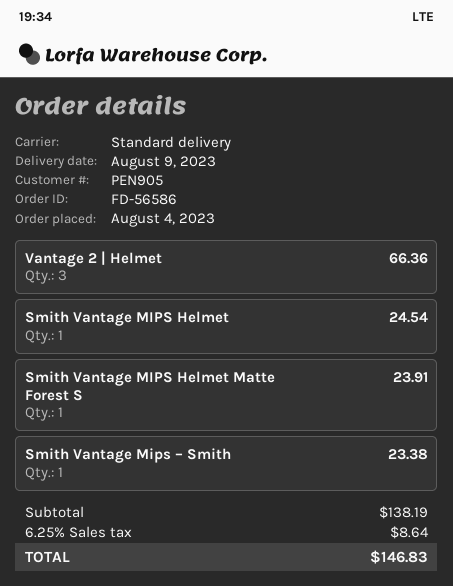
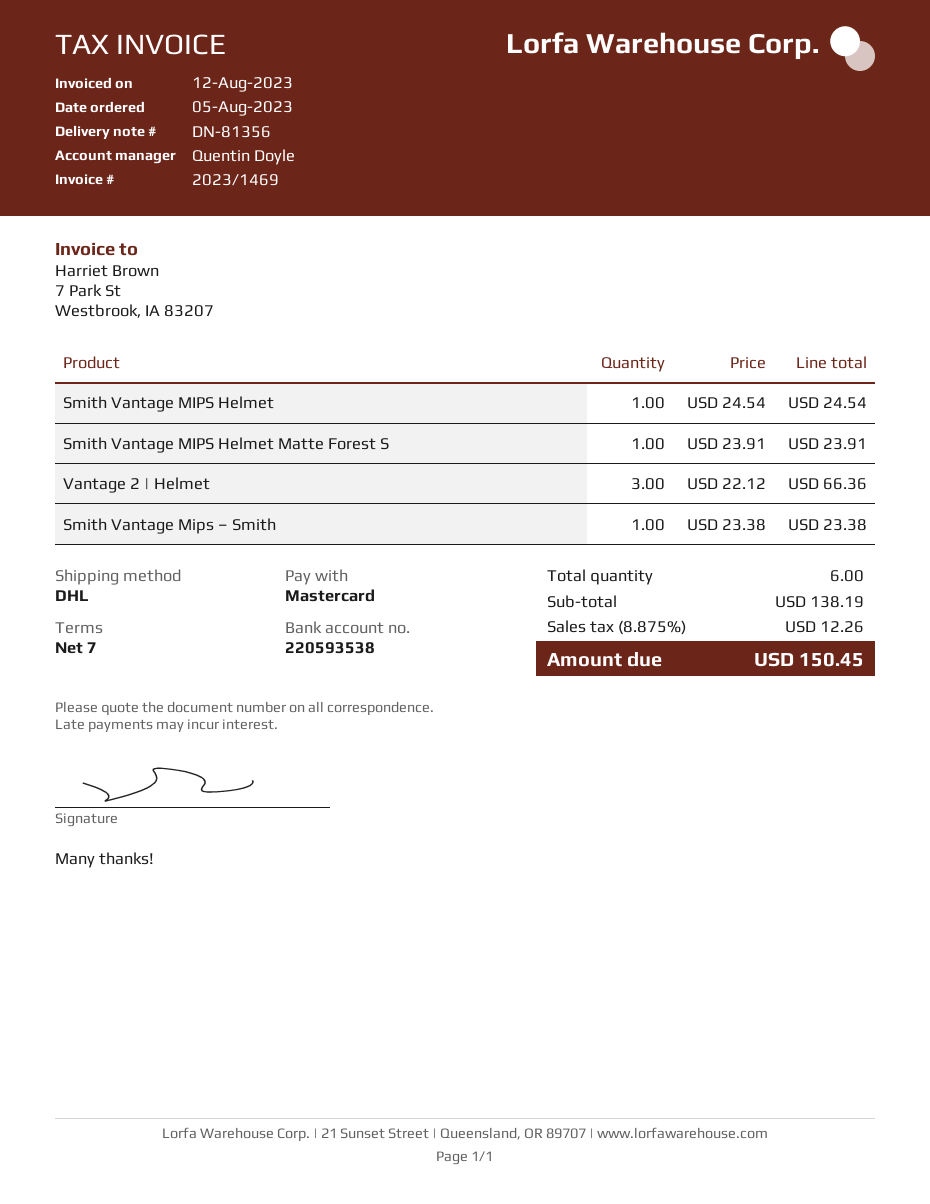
order date: 2023-08-04 -> 2023-08-05
shipping method: standard -> DHL
tax: 6.25% = 8.64 -> 8.875% = 12.26
total: 146.83 -> 150.45

